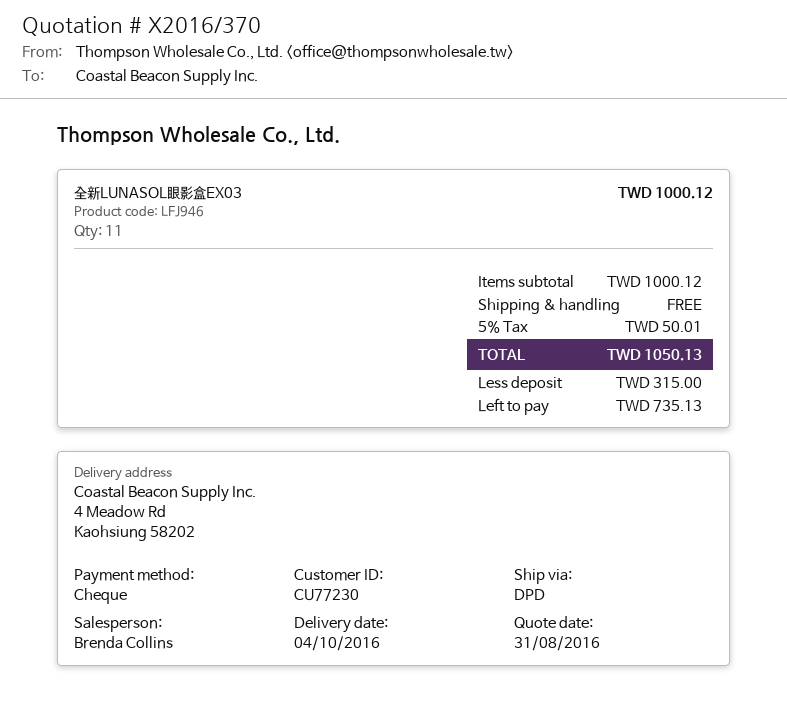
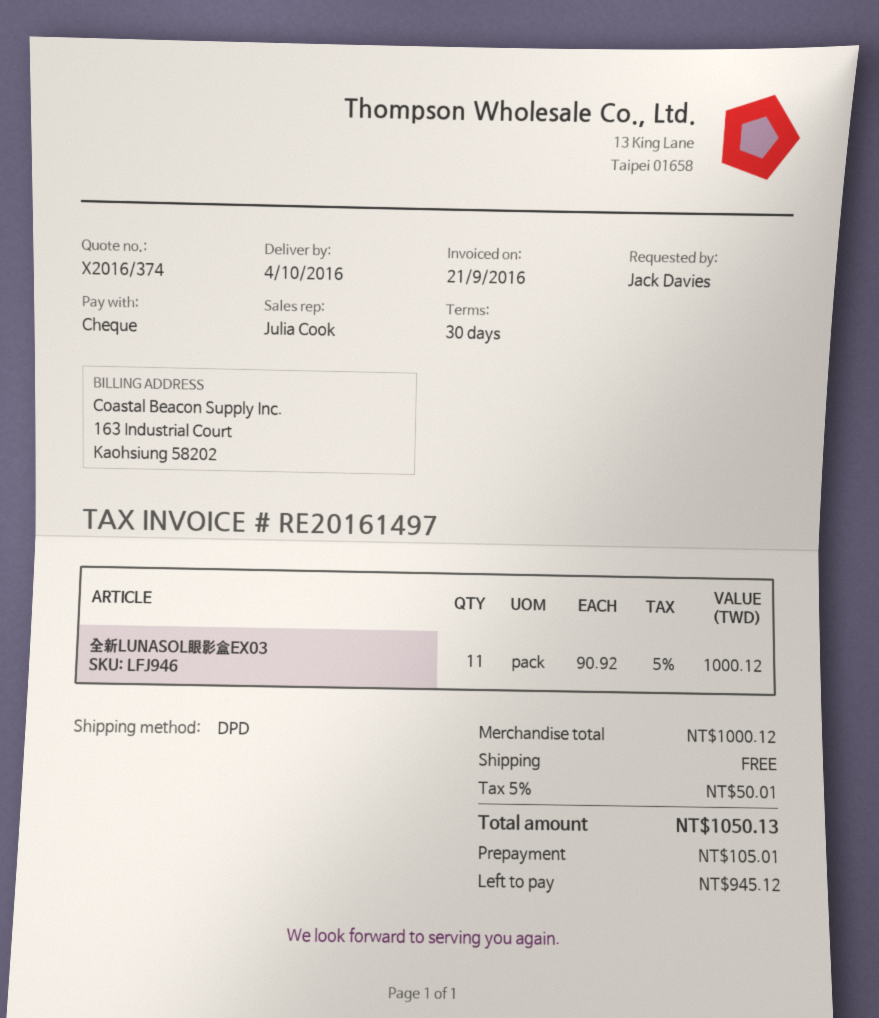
quote number: X2016/370 -> X2016/374
sales rep: Brenda Collins -> Julia Cook
deposit: 315.00 -> 105.01
balance: 735.13 -> 945.12

